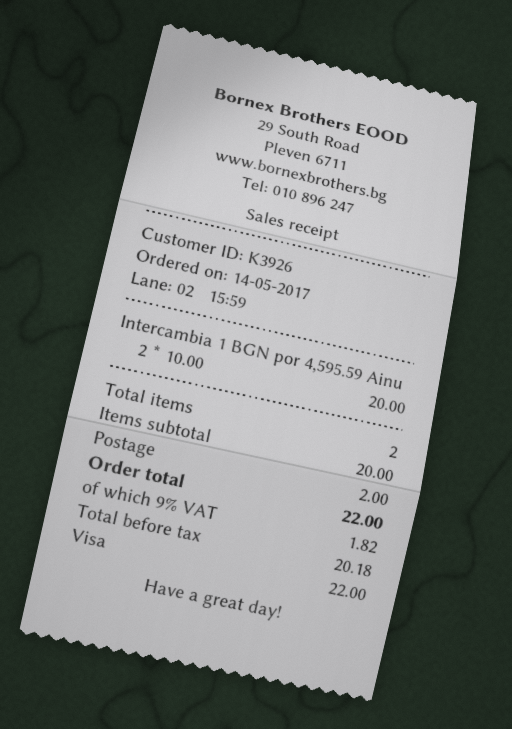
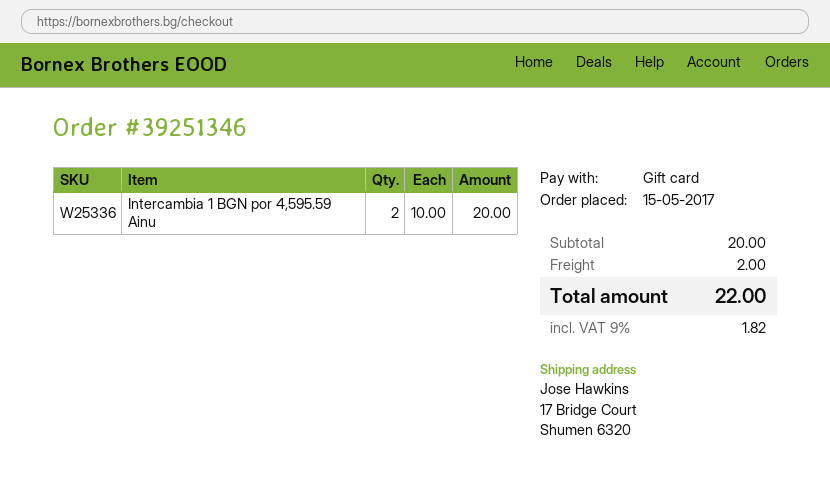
order date: 2017-05-14 -> 2017-05-15
payment method: Visa -> gift card

